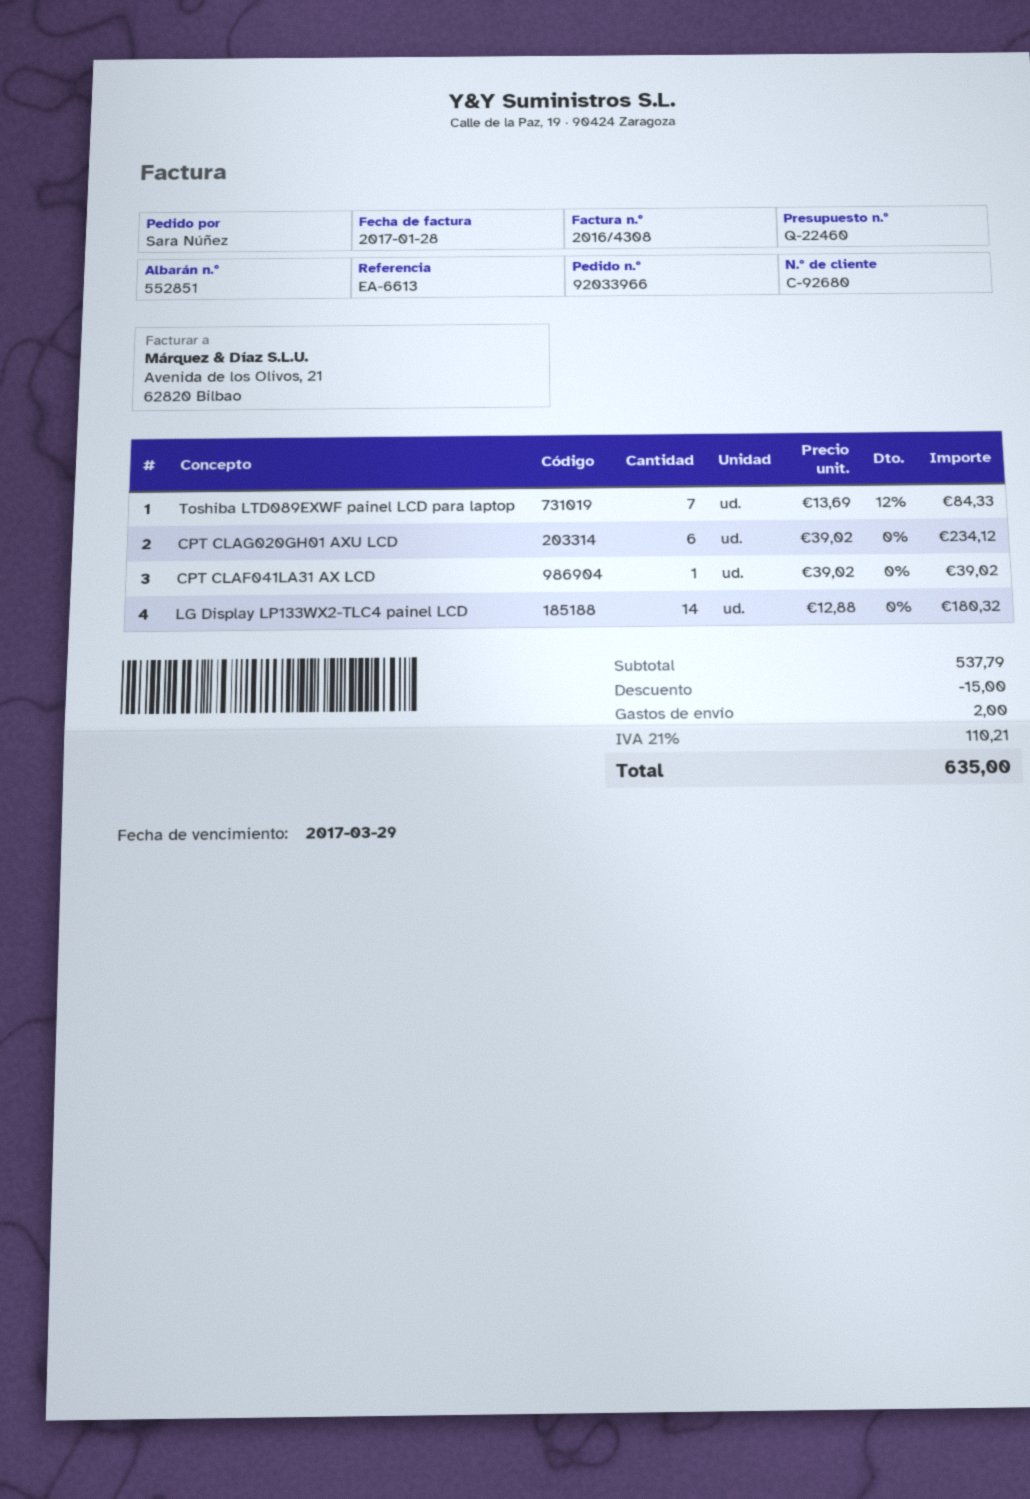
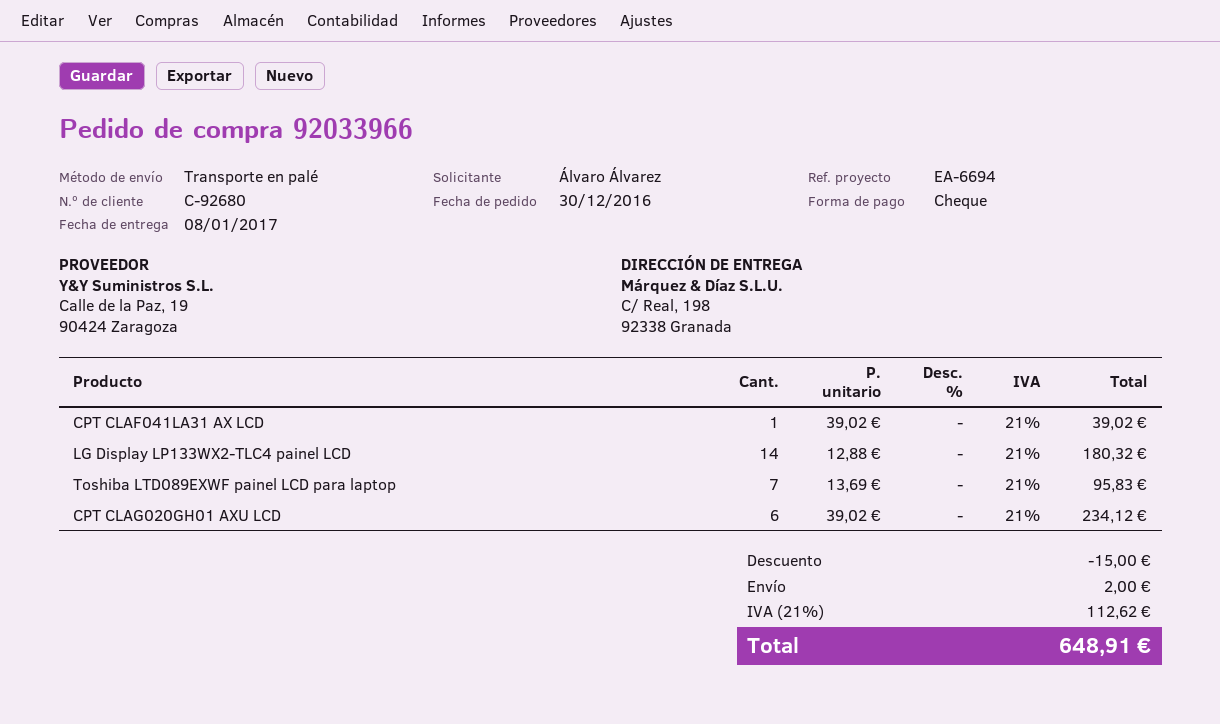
reference: EA-6613 -> EA-6694
ordered by: Sara Núñez -> Álvaro Álvarez
Toshiba LTD089EXWF painel LCD para laptop: 7 x 13.69 - 12% = 84.33 -> 7 x 13.69 = 95.83
tax: 21% = 110.21 -> 21% = 112.62
total: 635.00 -> 648.91

